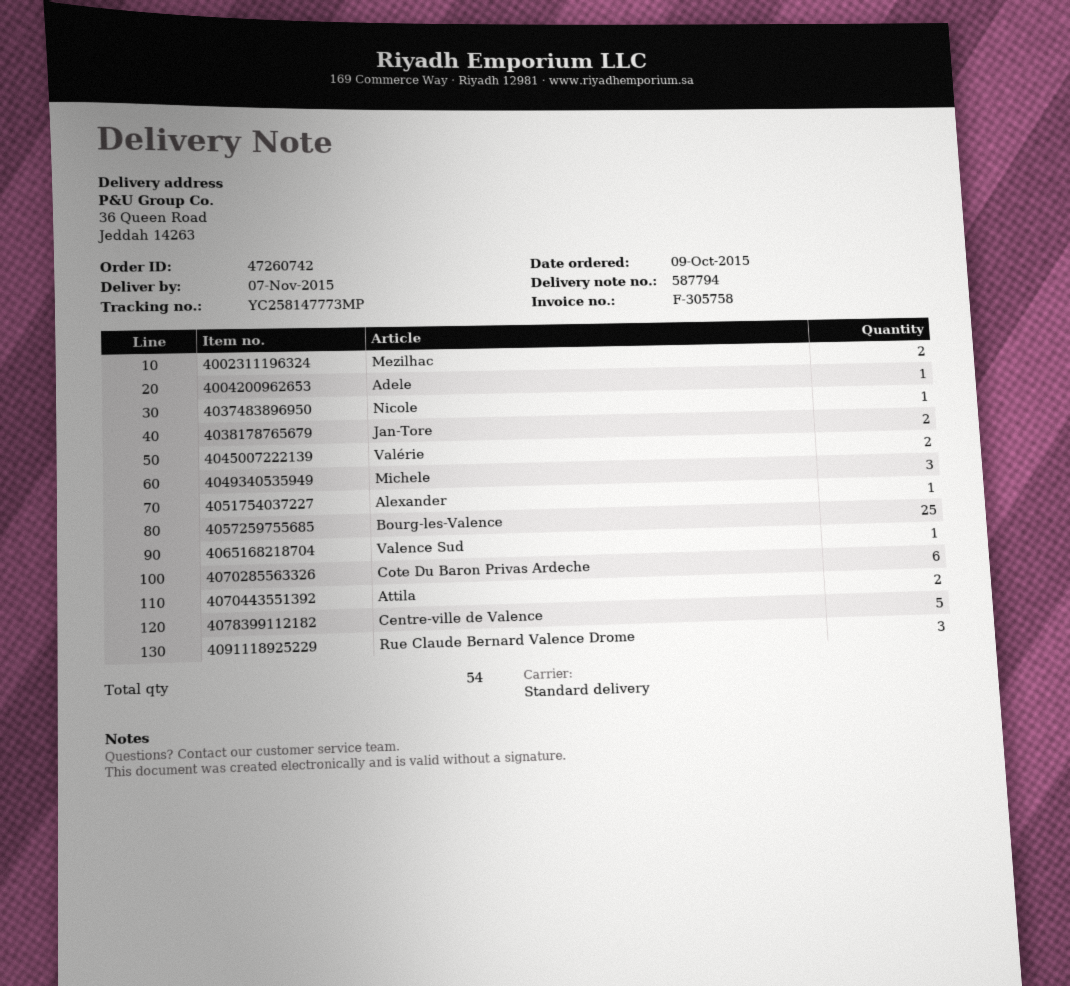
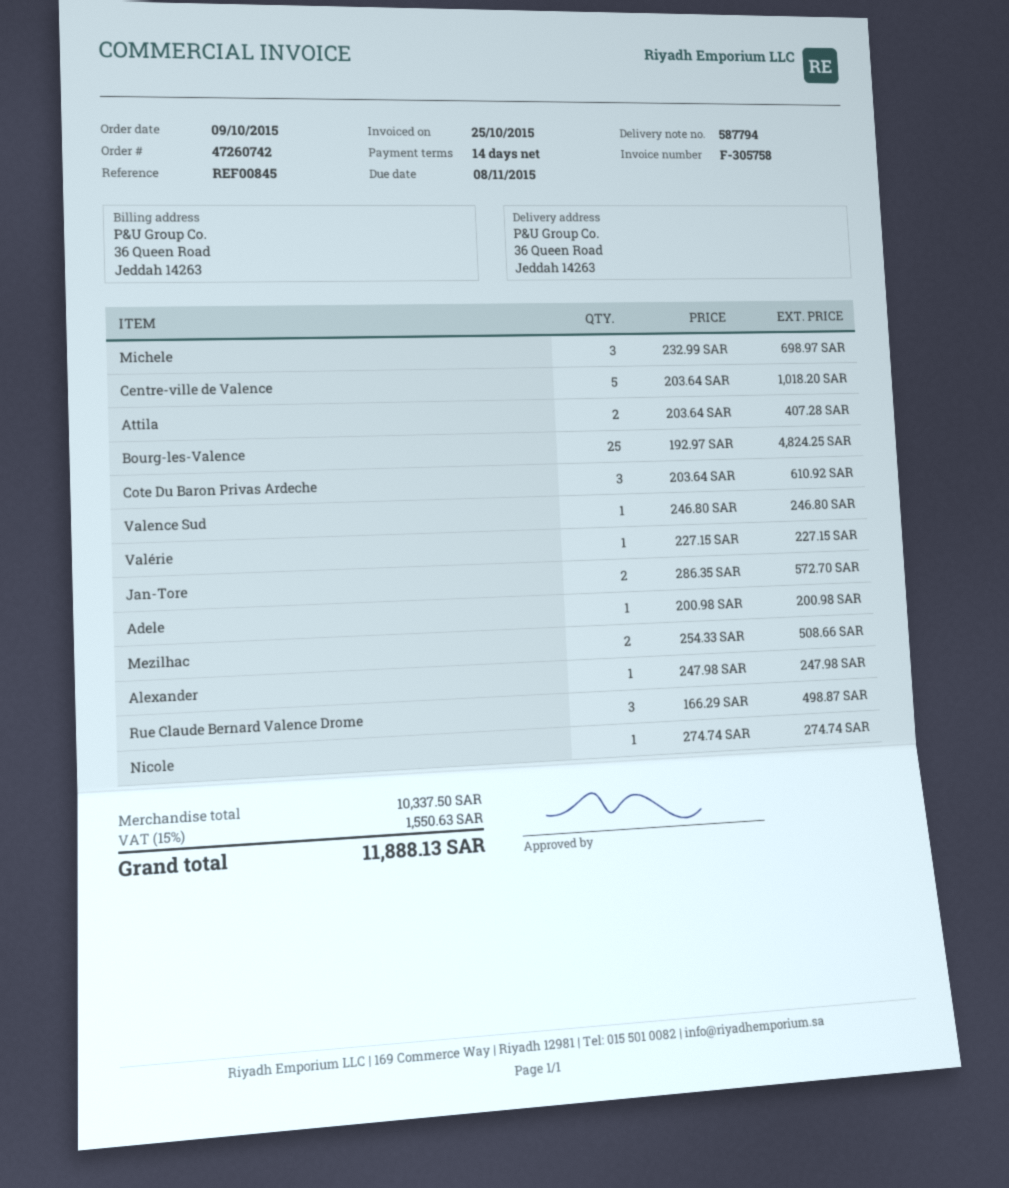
Valérie: 2 -> 1
Cote Du Baron Privas Ardeche: 6 -> 3

